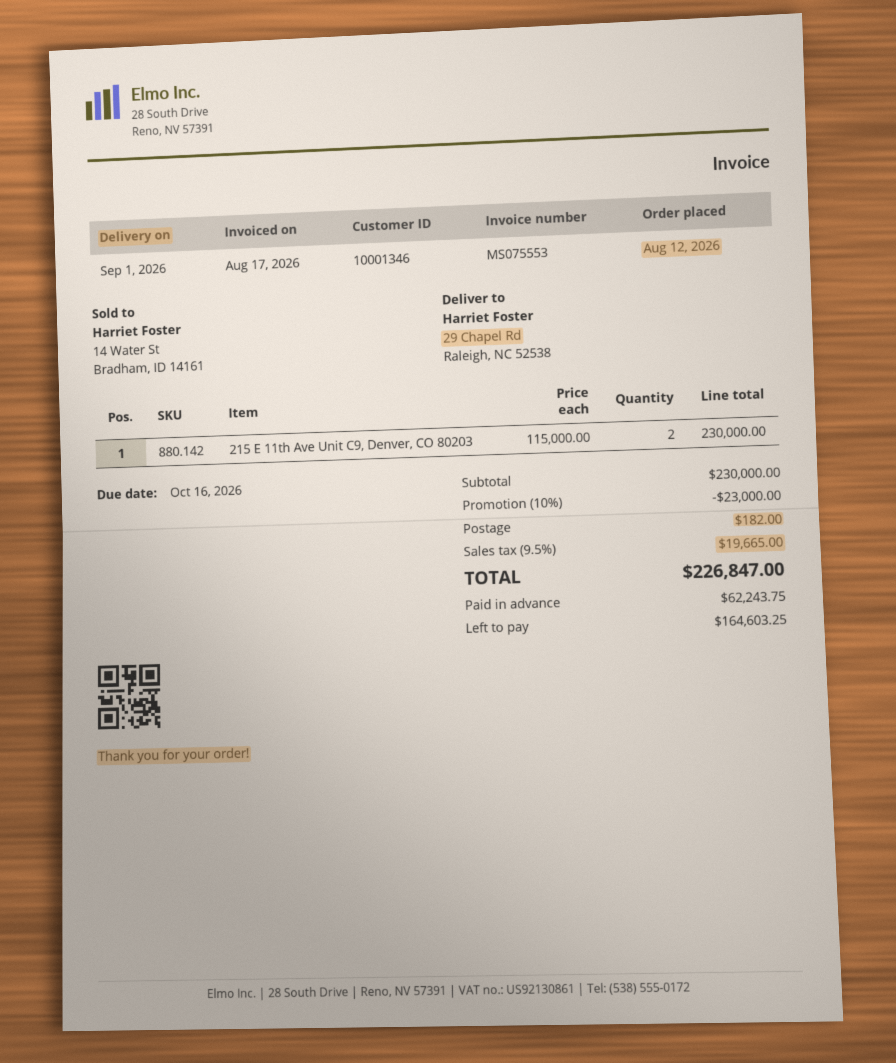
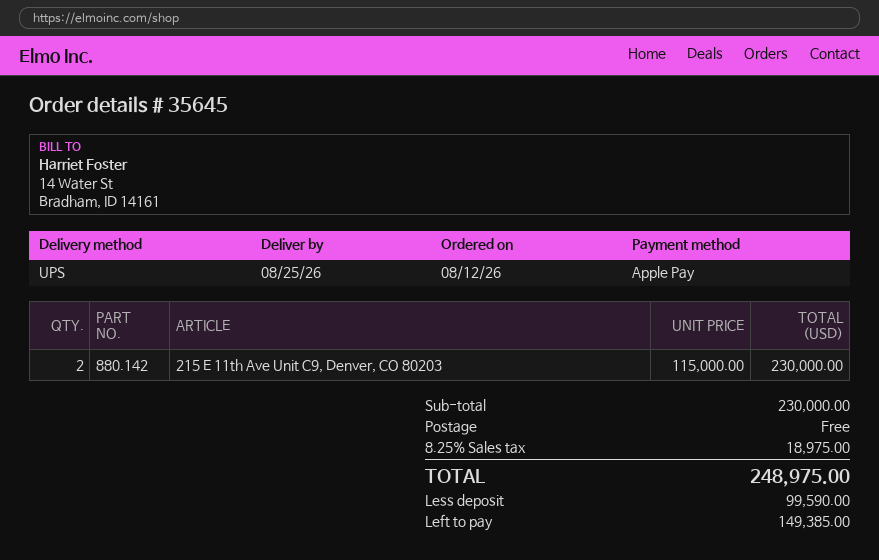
delivery date: 2026-09-01 -> 2026-08-25
discount: 10% = 23000.00 -> none
shipping: 182.00 -> 0.00
tax: 9.5% = 19665.00 -> 8.25% = 18975.00
total: 226847.00 -> 248975.00
deposit: 62243.75 -> 99590.00
balance: 164603.25 -> 149385.00

